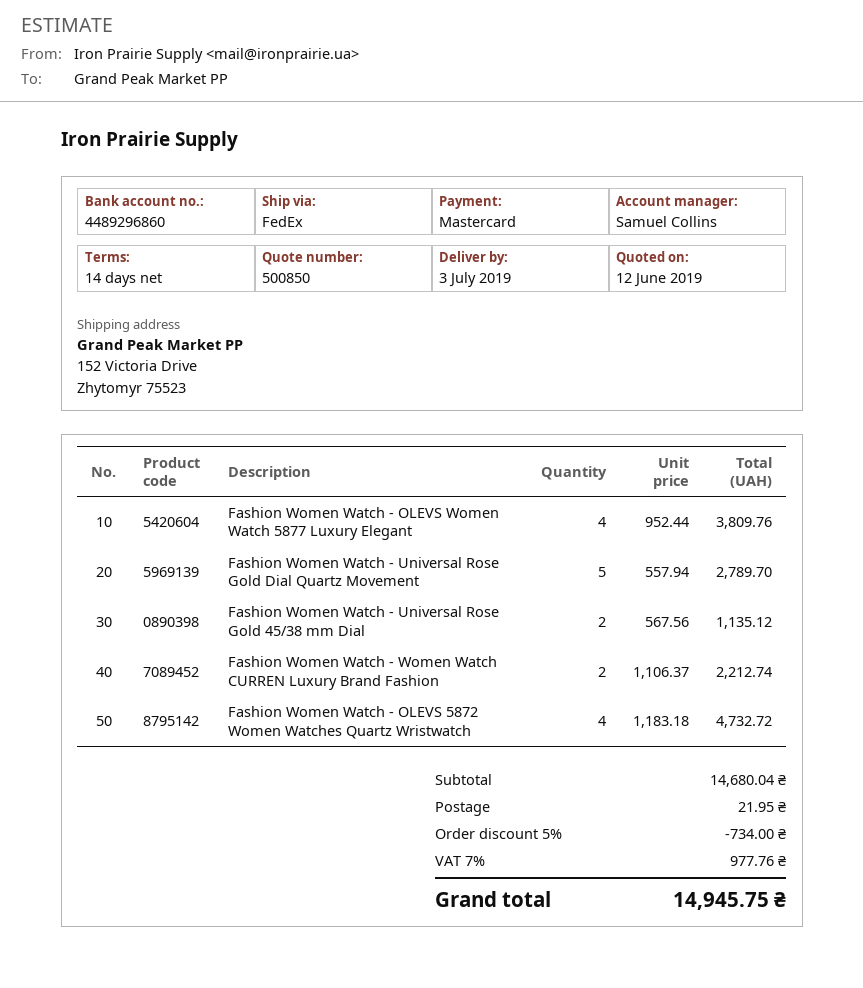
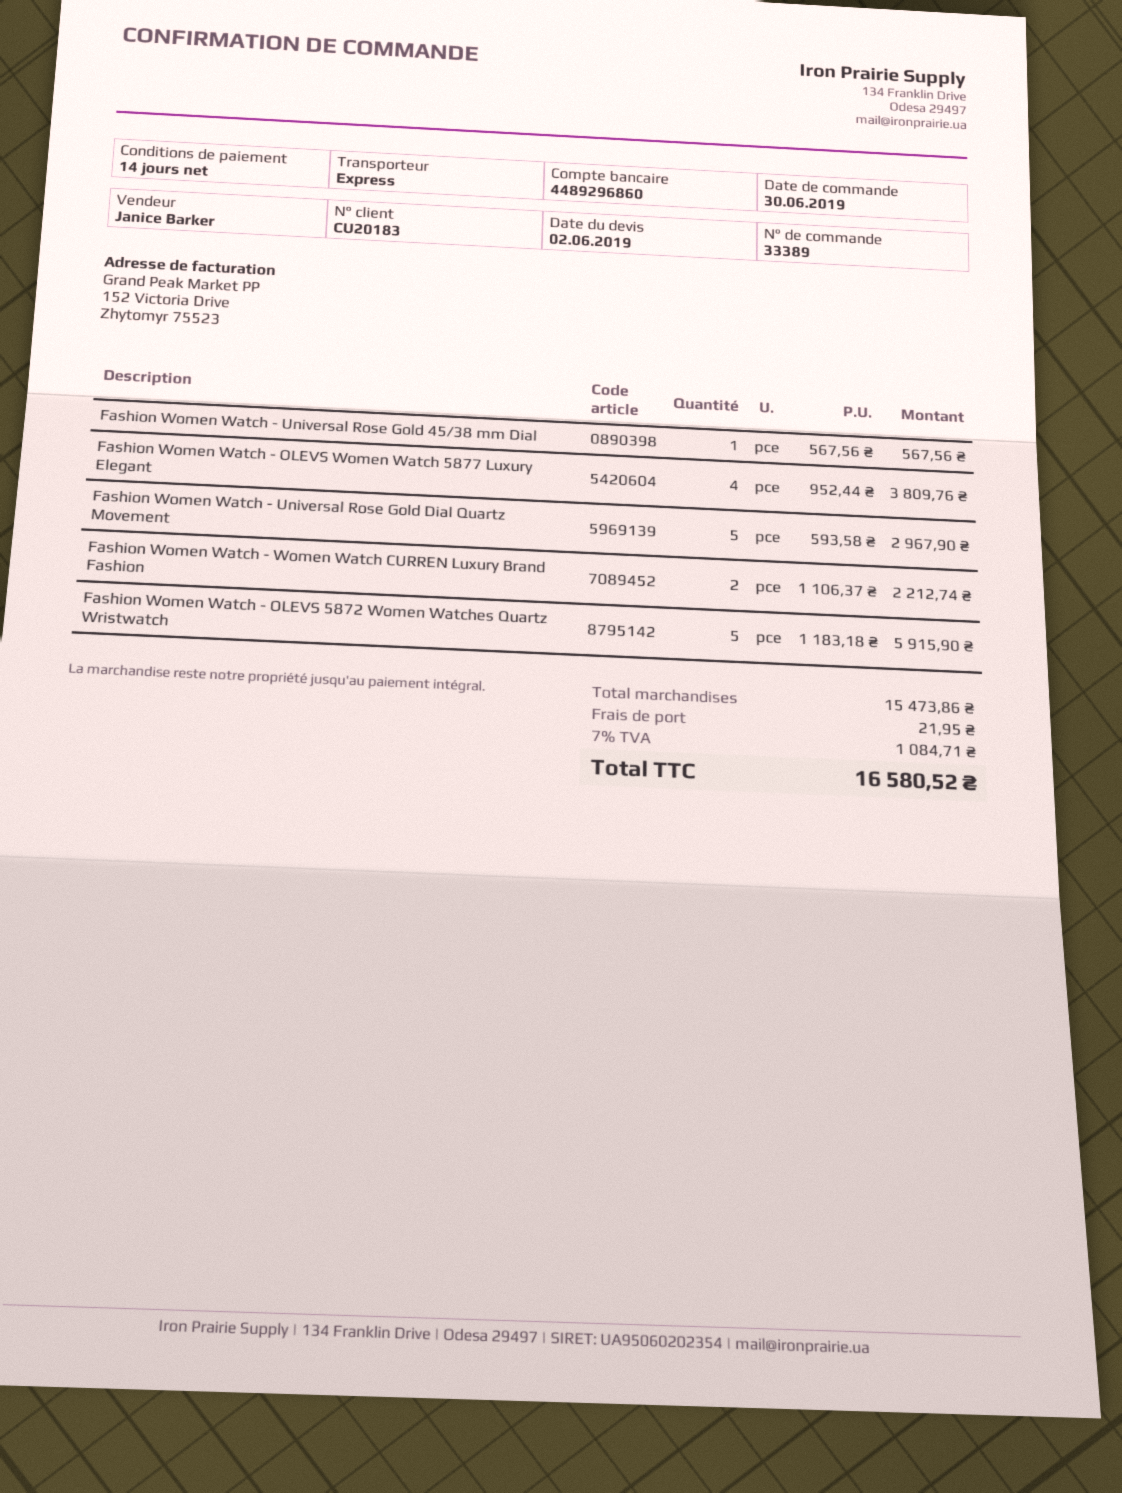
quote date: 2019-06-12 -> 2019-06-02
sales rep: Samuel Collins -> Janice Barker
shipping method: FedEx -> express
Fashion Women Watch - Universal Rose Gold Dial Quartz Movement: 5 x 557.94 = 2789.70 -> 5 x 593.58 = 2967.90
Fashion Women Watch - Universal Rose Gold 45/38 mm Dial: 2 x 567.56 = 1135.12 -> 1 x 567.56 = 567.56
Fashion Women Watch - OLEVS 5872 Women Watches Quartz Wristwatch: 4 x 1183.18 = 4732.72 -> 5 x 1183.18 = 5915.90
subtotal: 14680.04 -> 15473.86
discount: 5% = 734.00 -> none
tax: 7% = 977.76 -> 7% = 1084.71
total: 14945.75 -> 16580.52

